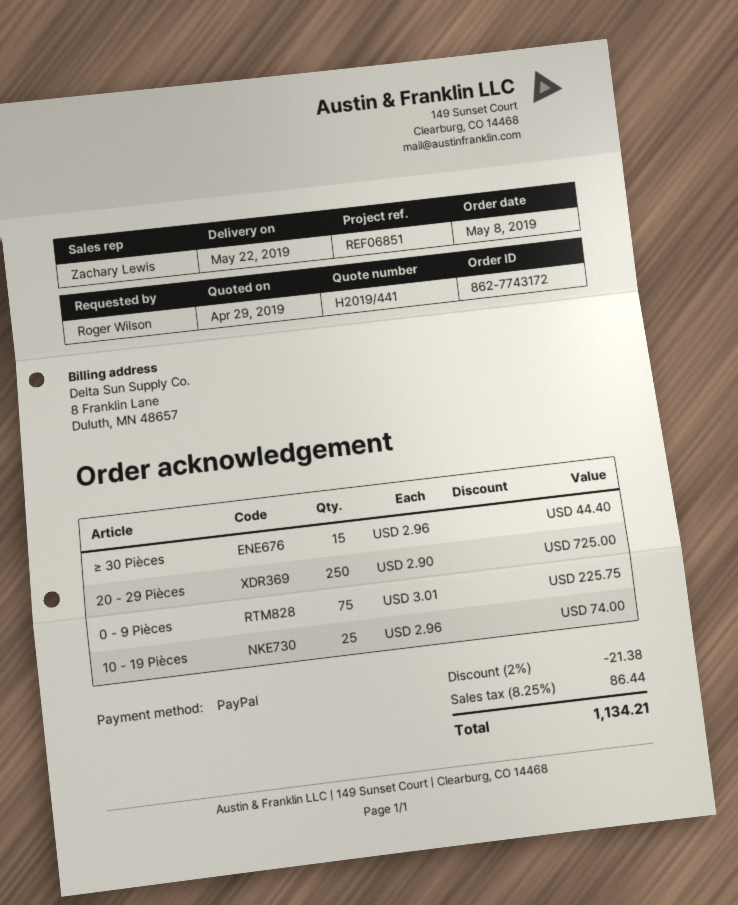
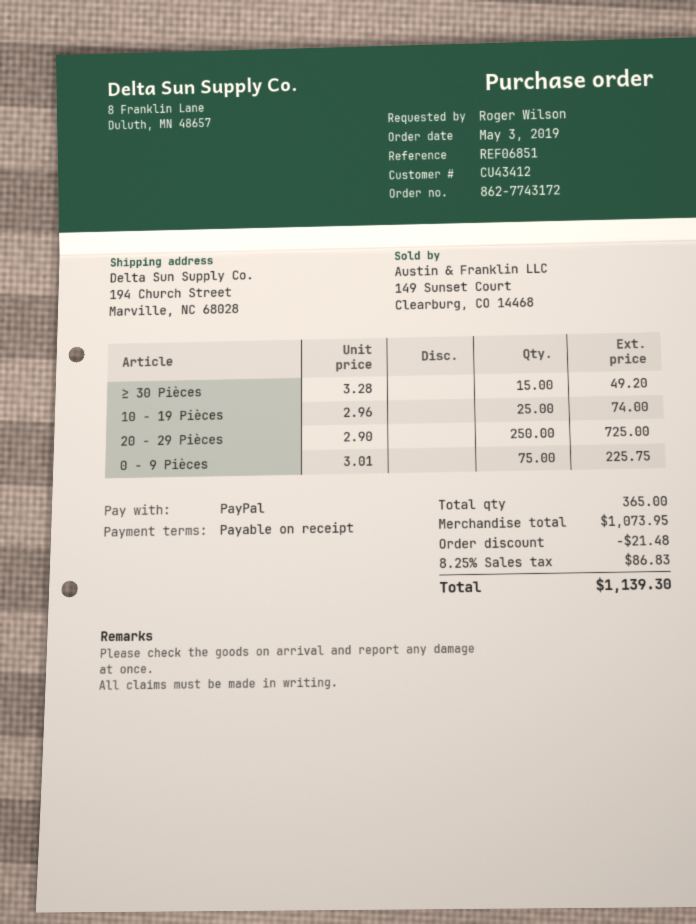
order date: 2019-05-08 -> 2019-05-03
≥ 30 Pièces: 15 x 2.96 = 44.40 -> 15 x 3.28 = 49.20
discount: 21.38 -> 21.48
tax: 8.25% = 86.44 -> 8.25% = 86.83
total: 1134.21 -> 1139.30

